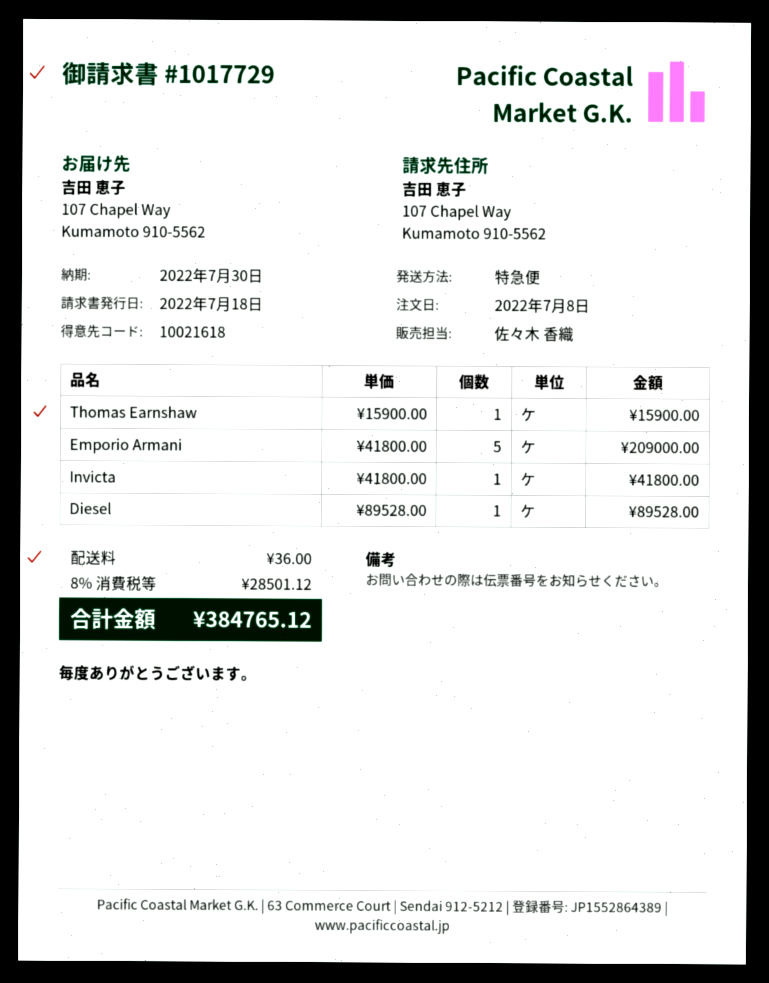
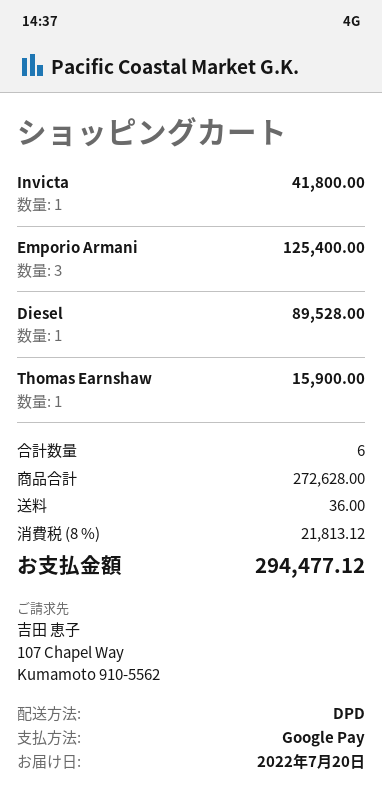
delivery date: 2022-07-30 -> 2022-07-20
shipping method: express -> DPD
Emporio Armani: 5 for 209000.00 -> 3 for 125400.00
tax: 8% = 28501.12 -> 8% = 21813.12
total: 384765.12 -> 294477.12

